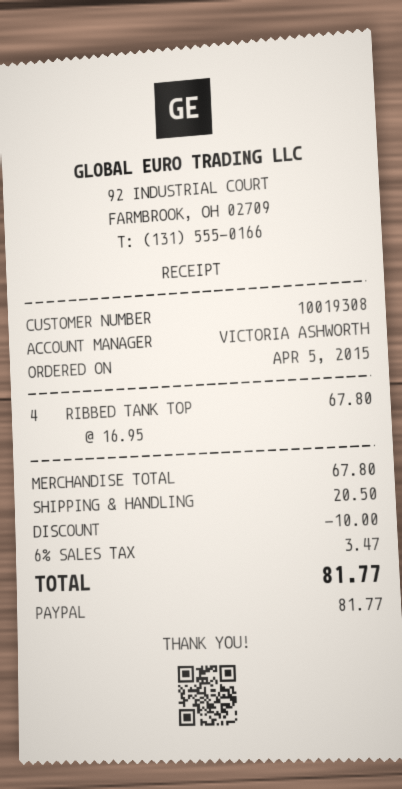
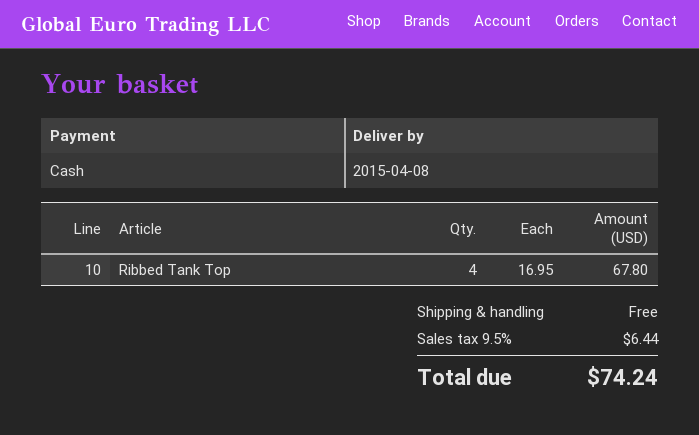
payment method: PayPal -> cash
discount: 10.00 -> none
shipping: 20.50 -> 0.00
tax: 6% = 3.47 -> 9.5% = 6.44
total: 81.77 -> 74.24

